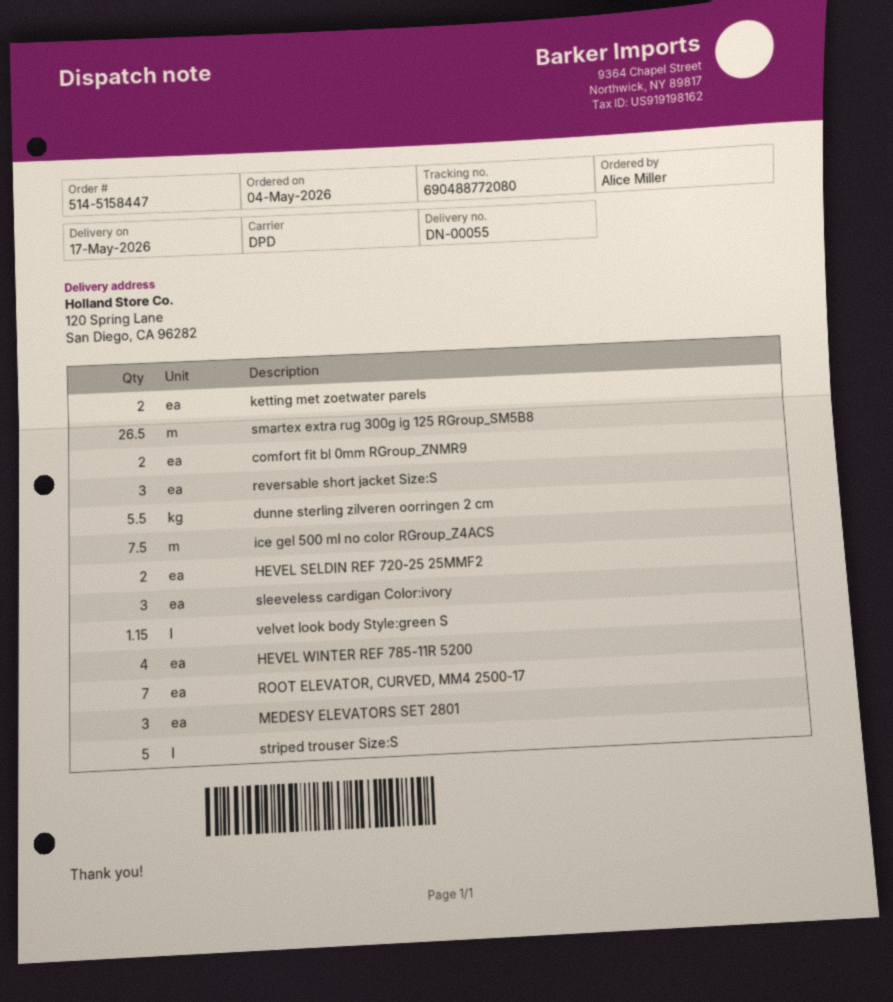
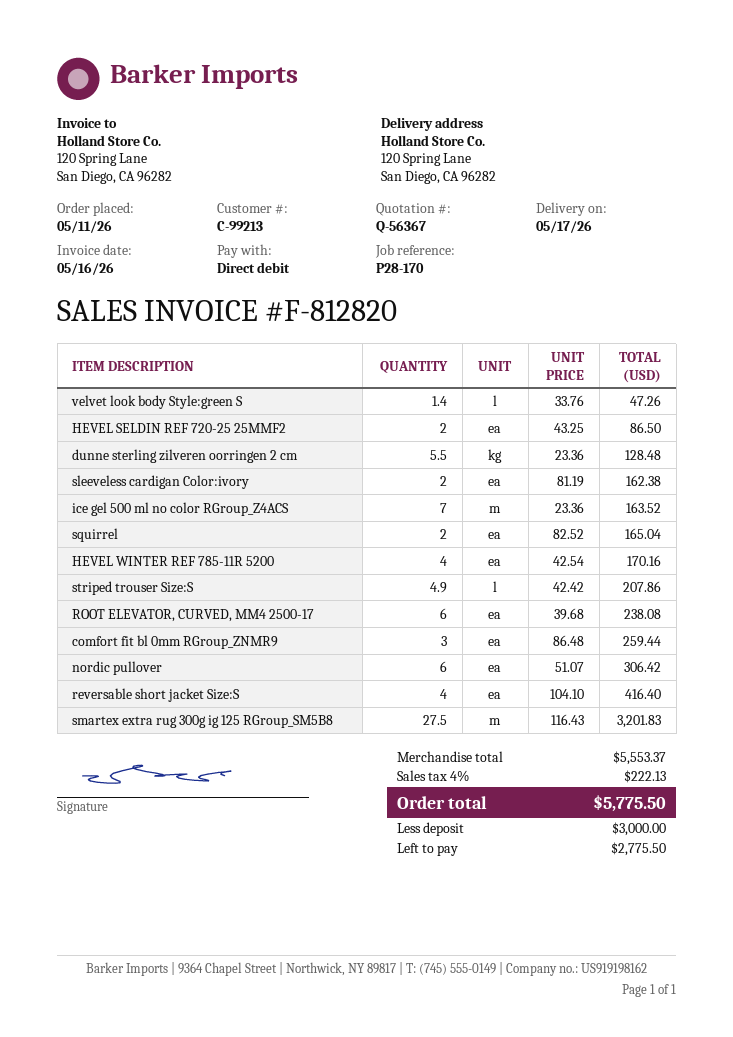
order date: 2026-05-04 -> 2026-05-11
ketting met zoetwater parels: 2 -> none
smartex extra rug 300g ig 125 RGroup_SM5B8: 26.5 -> 27.5
comfort fit bl 0mm RGroup_ZNMR9: 2 -> 3
reversable short jacket Size:S: 3 -> 4
ice gel 500 ml no color RGroup_Z4ACS: 7.5 -> 7
sleeveless cardigan Color:ivory: 3 -> 2
velvet look body Style:green S: 1.15 -> 1.4
ROOT ELEVATOR, CURVED, MM4 2500-17: 7 -> 6
MEDESY ELEVATORS SET 2801: 3 -> none
striped trouser Size:S: 5 -> 4.9
squirrel: none -> 2
nordic pullover: none -> 6

